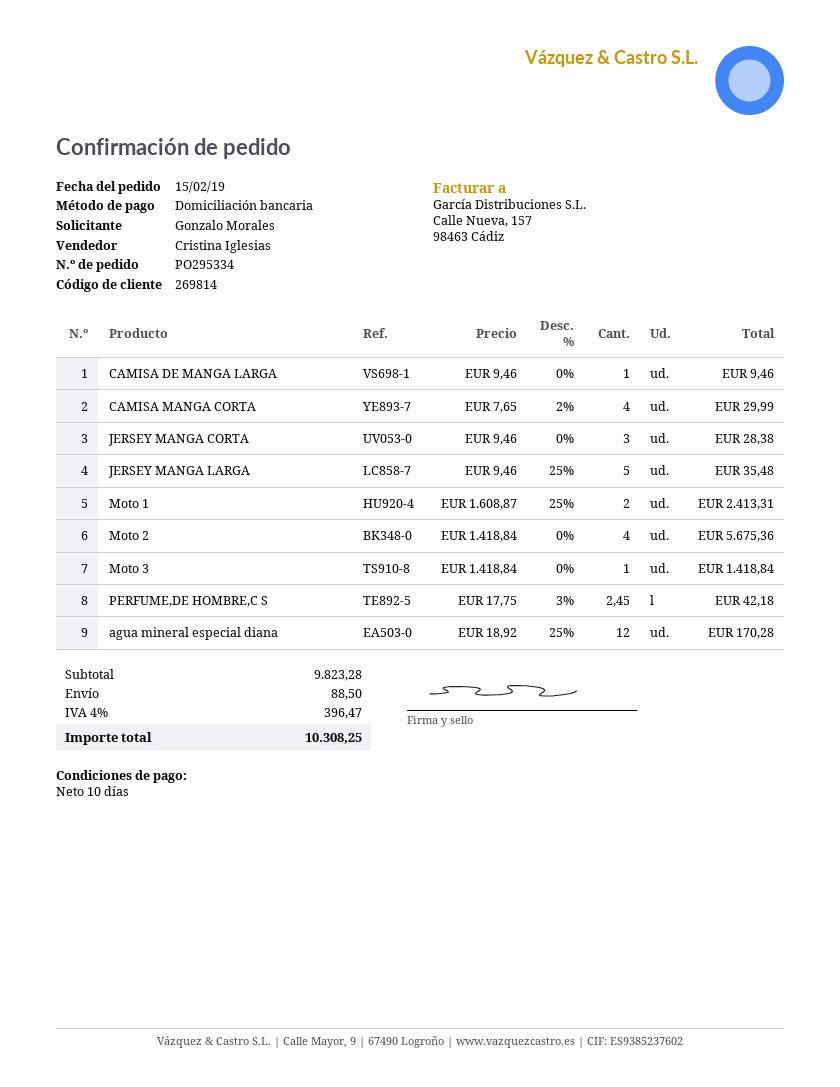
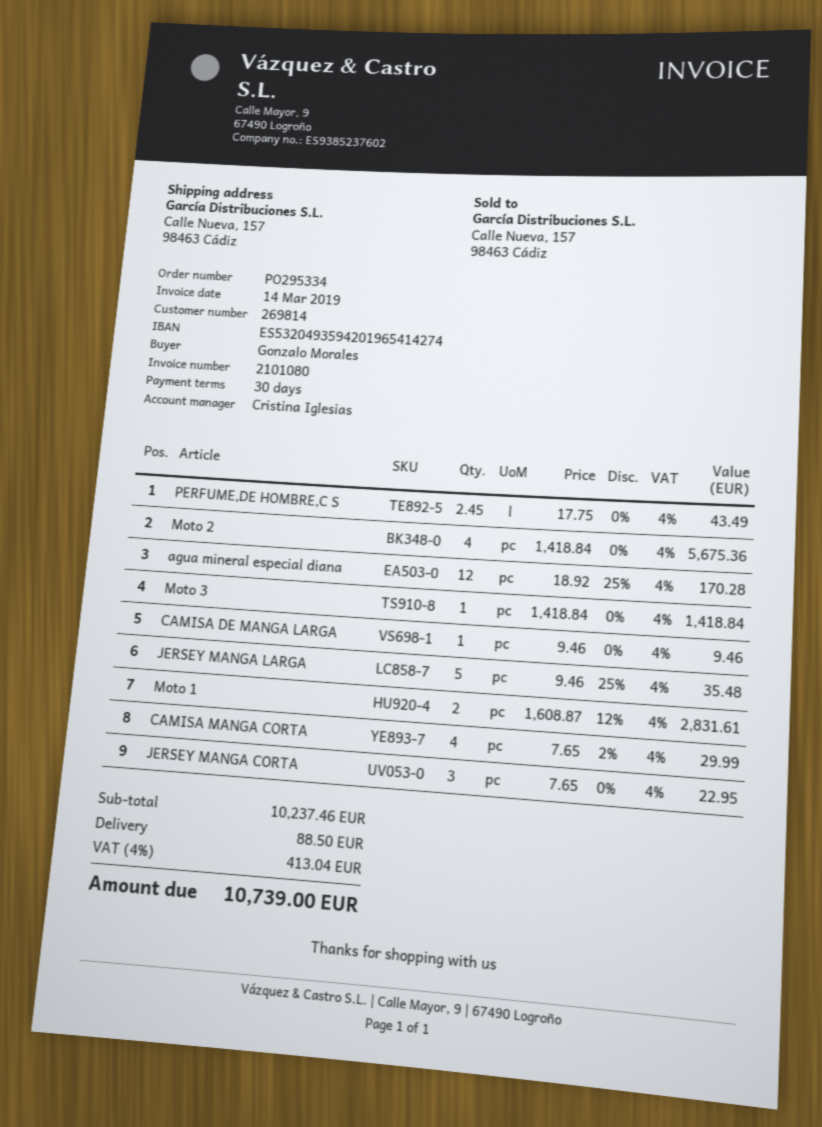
payment terms: 10 days -> 30 days
JERSEY MANGA CORTA: 3 x 9.46 = 28.38 -> 3 x 7.65 = 22.95
Moto 1: 2 x 1608.87 - 25% = 2413.31 -> 2 x 1608.87 - 12% = 2831.61
PERFUME,DE HOMBRE,C S: 2.45 x 17.75 - 3% = 42.18 -> 2.45 x 17.75 = 43.49
subtotal: 9823.28 -> 10237.46
tax: 4% = 396.47 -> 4% = 413.04
total: 10308.25 -> 10739.00

